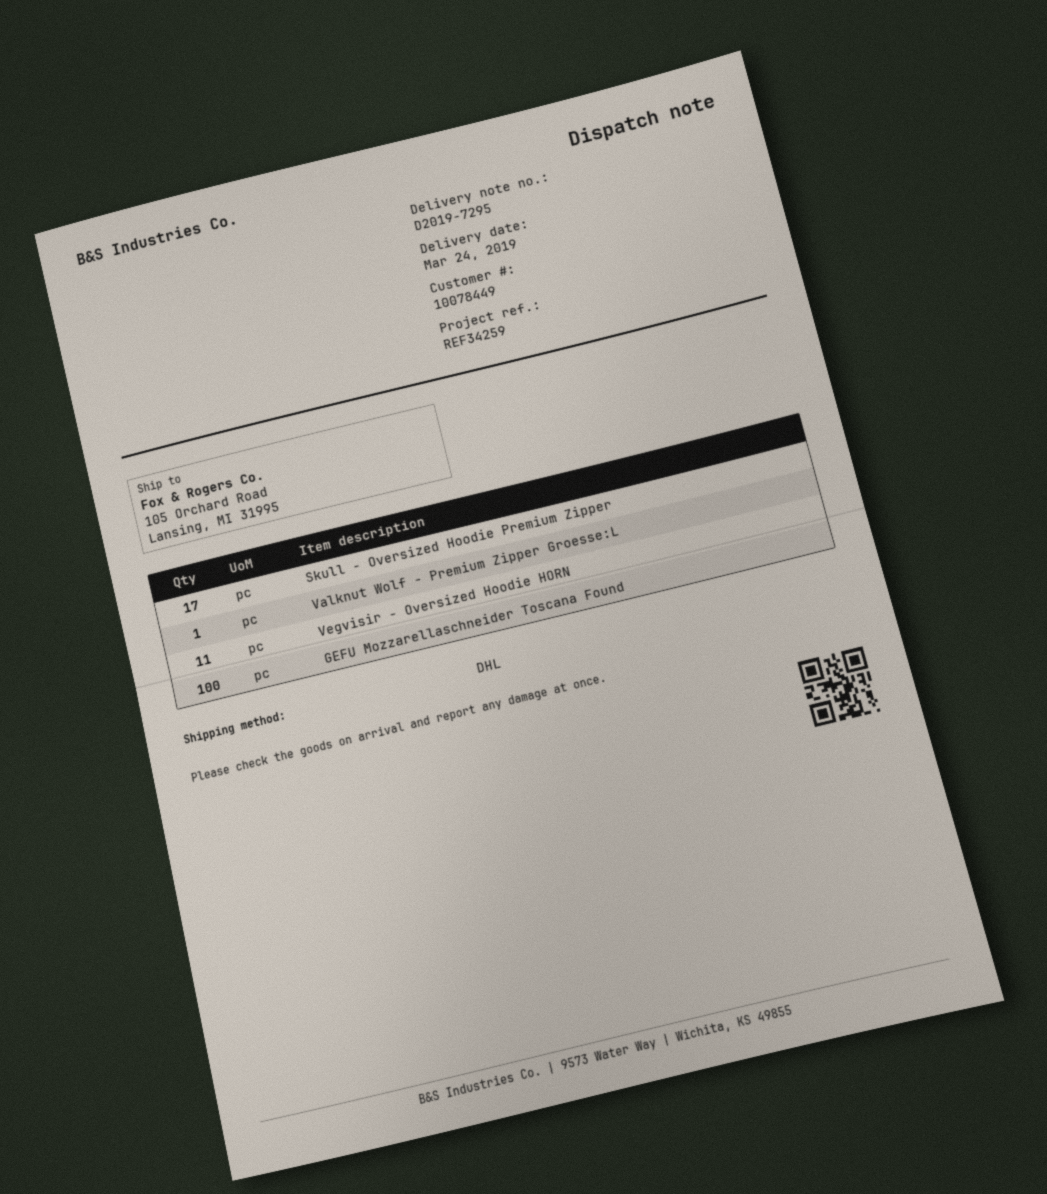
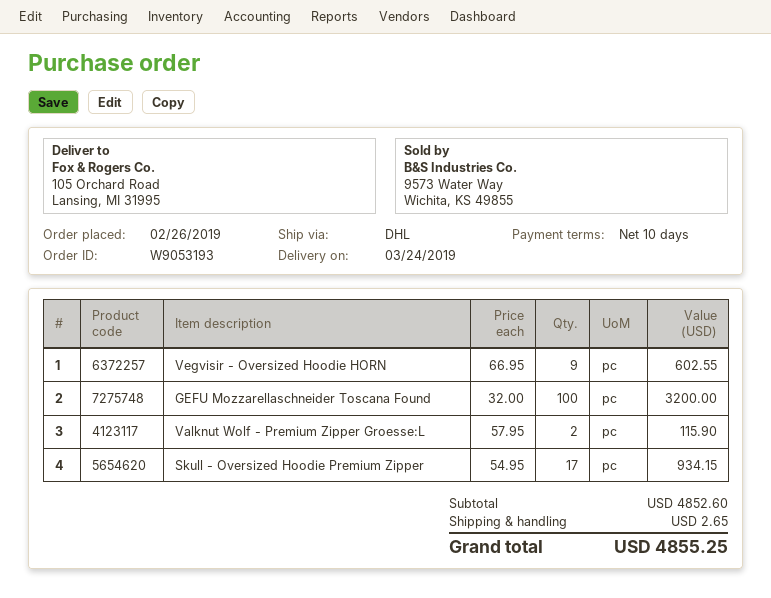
Valknut Wolf - Premium Zipper Groesse:L: 1 -> 2
Vegvisir - Oversized Hoodie HORN: 11 -> 9

